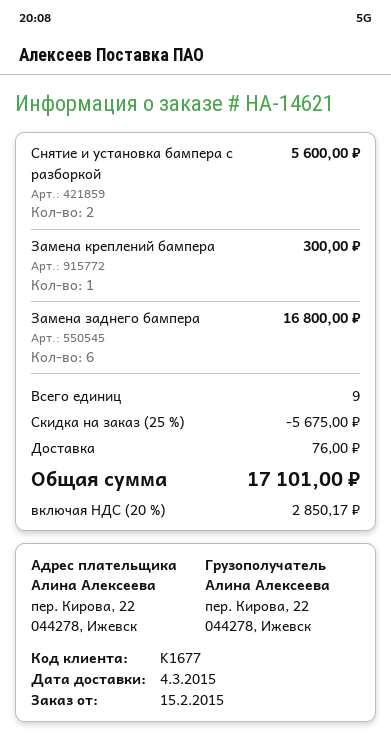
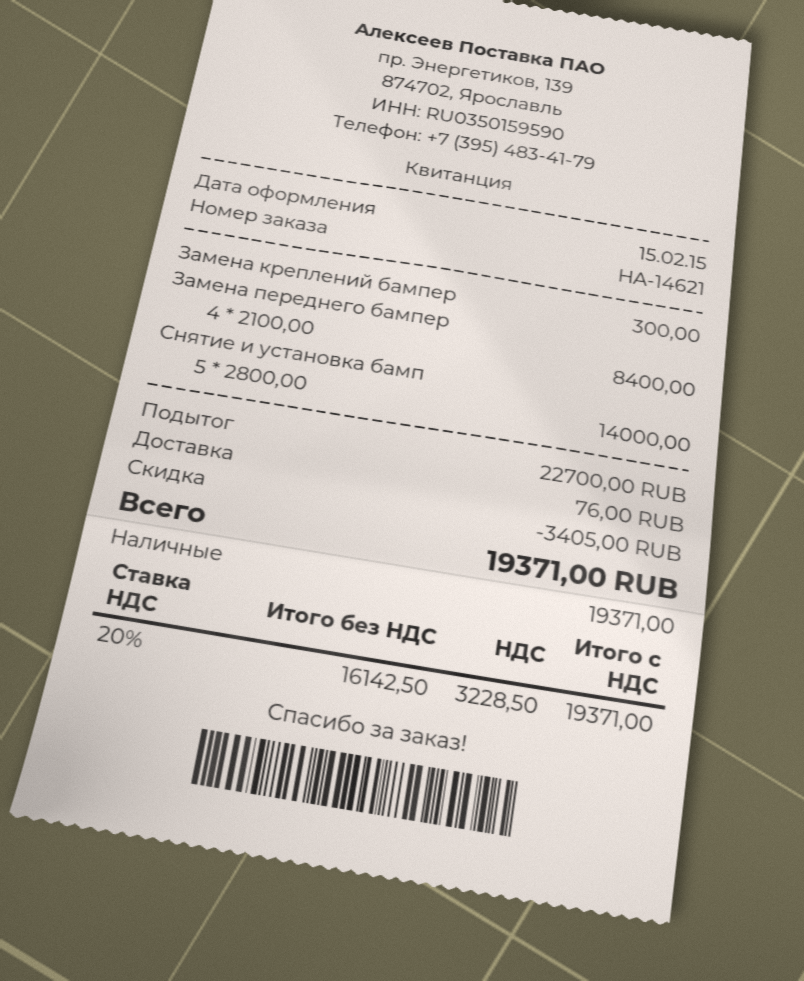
Снятие и установка бампера с разборкой: 2 for 5600.00 -> 5 for 14000.00
Замена заднего бампера: 6 for 16800.00 -> none
Замена переднего бампер: none -> 4 for 8400.00
discount: 5675.00 -> 3405.00
tax: 20% = 2850.17 -> 20% = 3228.50
total: 17101.00 -> 19371.00

